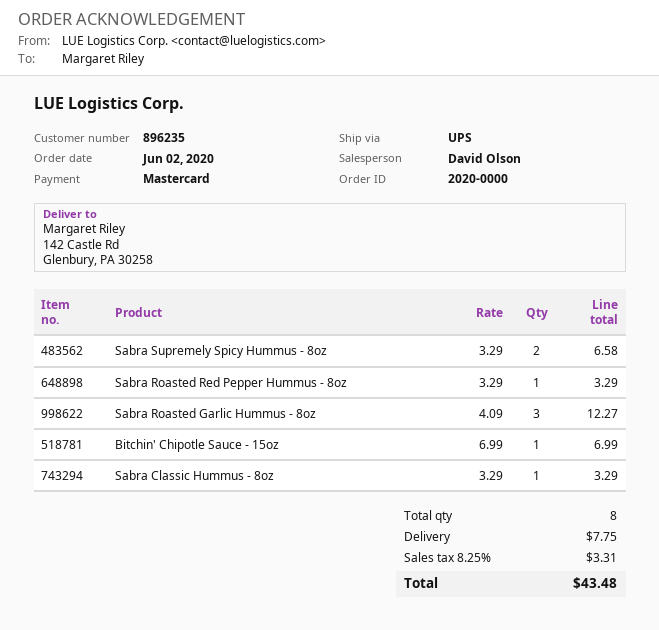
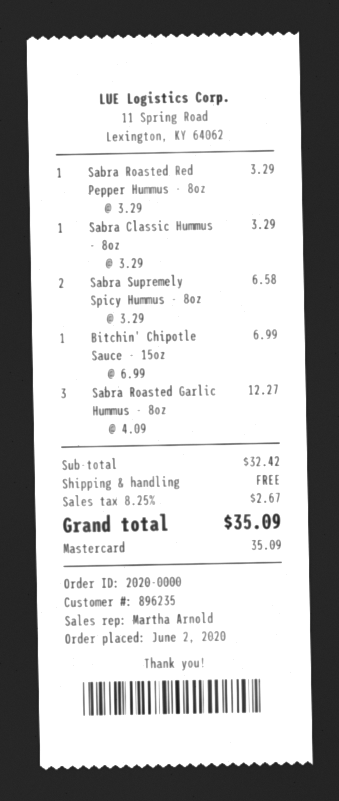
sales rep: David Olson -> Martha Arnold
shipping: 7.75 -> 0.00
tax: 8.25% = 3.31 -> 8.25% = 2.67
total: 43.48 -> 35.09

